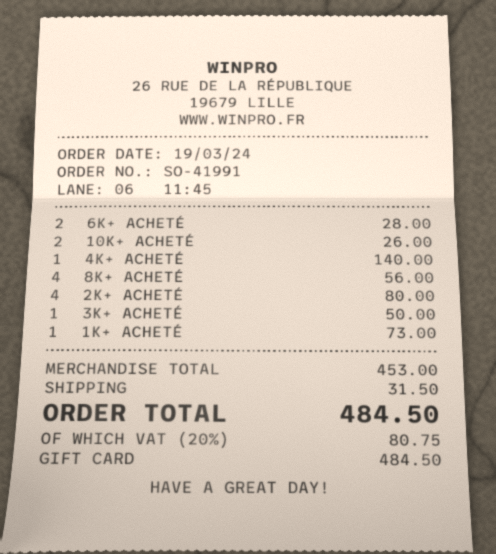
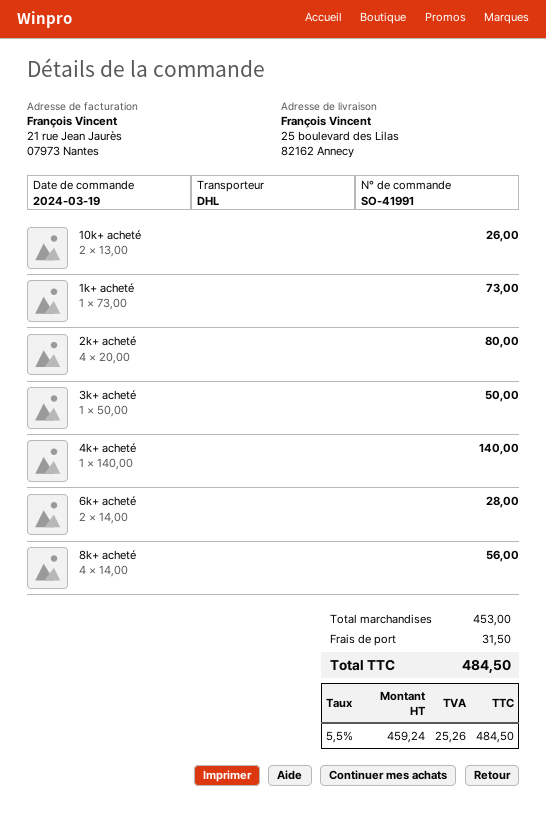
tax: 20% = 80.75 -> 5.5% = 25.26

